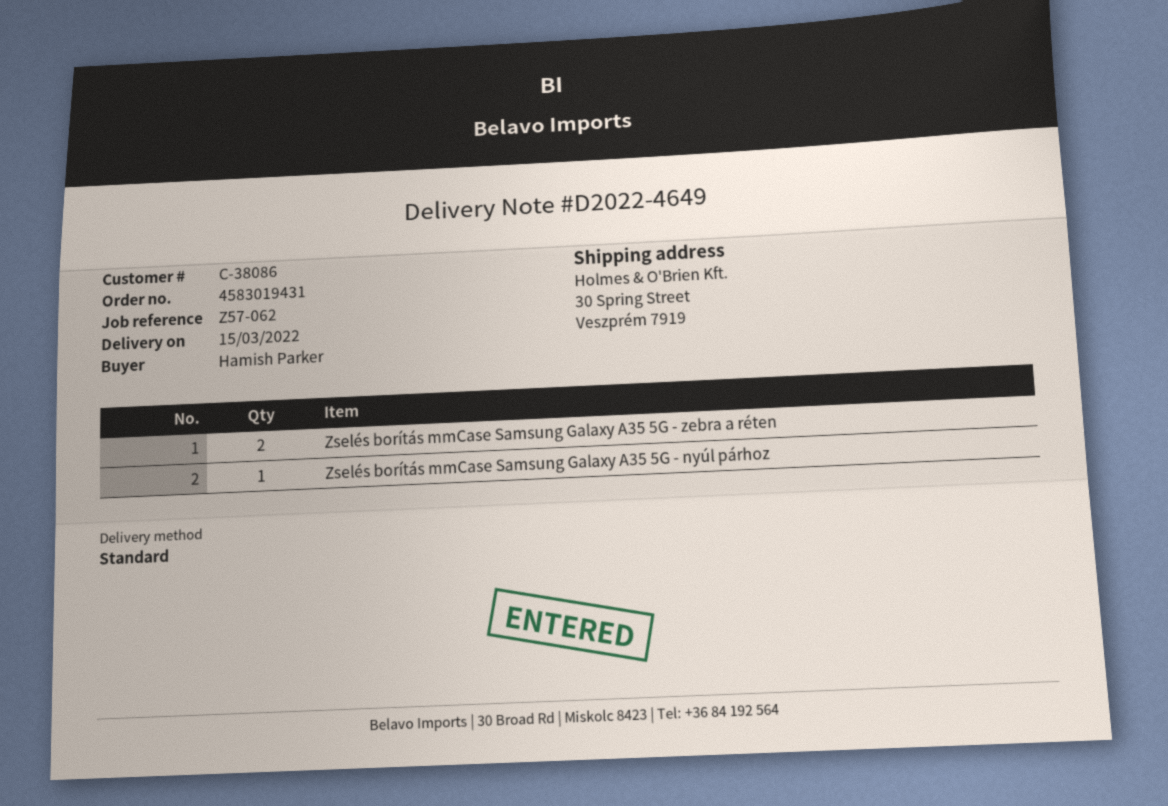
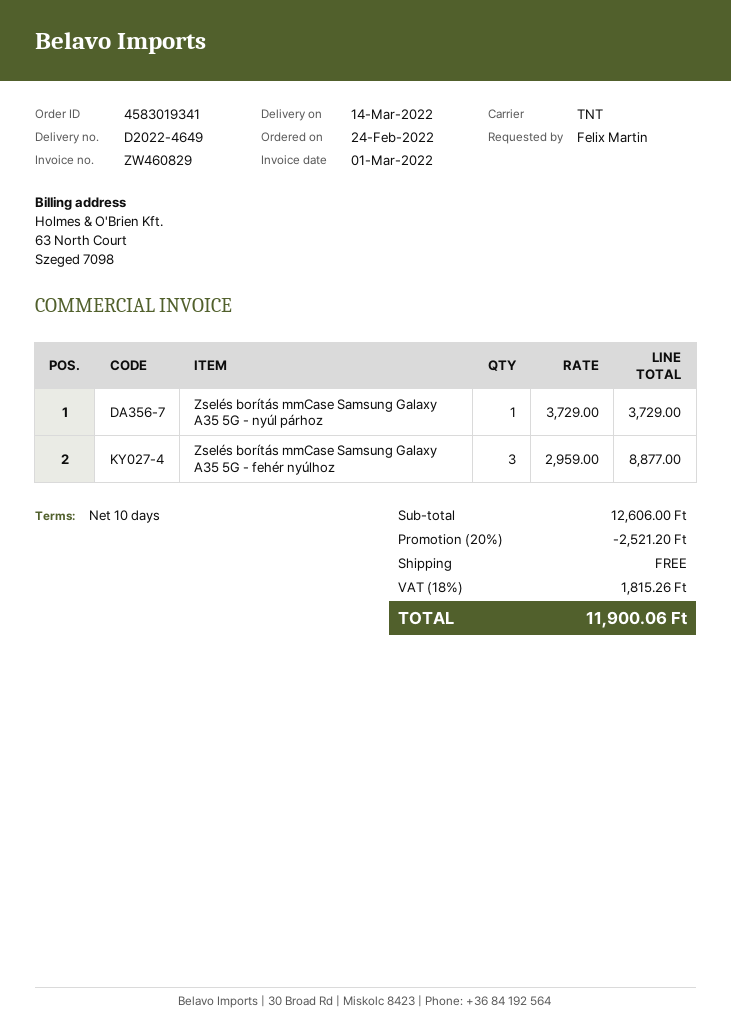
order number: 4583019431 -> 4583019341
delivery date: 2022-03-15 -> 2022-03-14
ordered by: Hamish Parker -> Felix Martin
shipping method: standard -> TNT
Zselés borítás mmCase Samsung Galaxy A35 5G - zebra a réten: 2 -> none
Zselés borítás mmCase Samsung Galaxy A35 5G - fehér nyúlhoz: none -> 3

